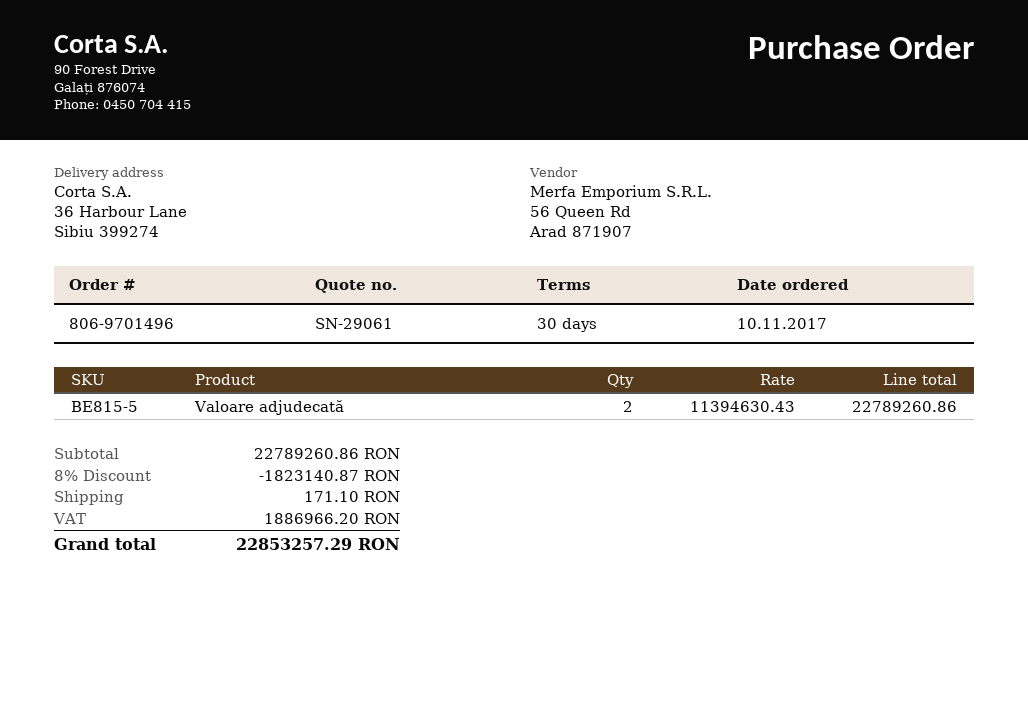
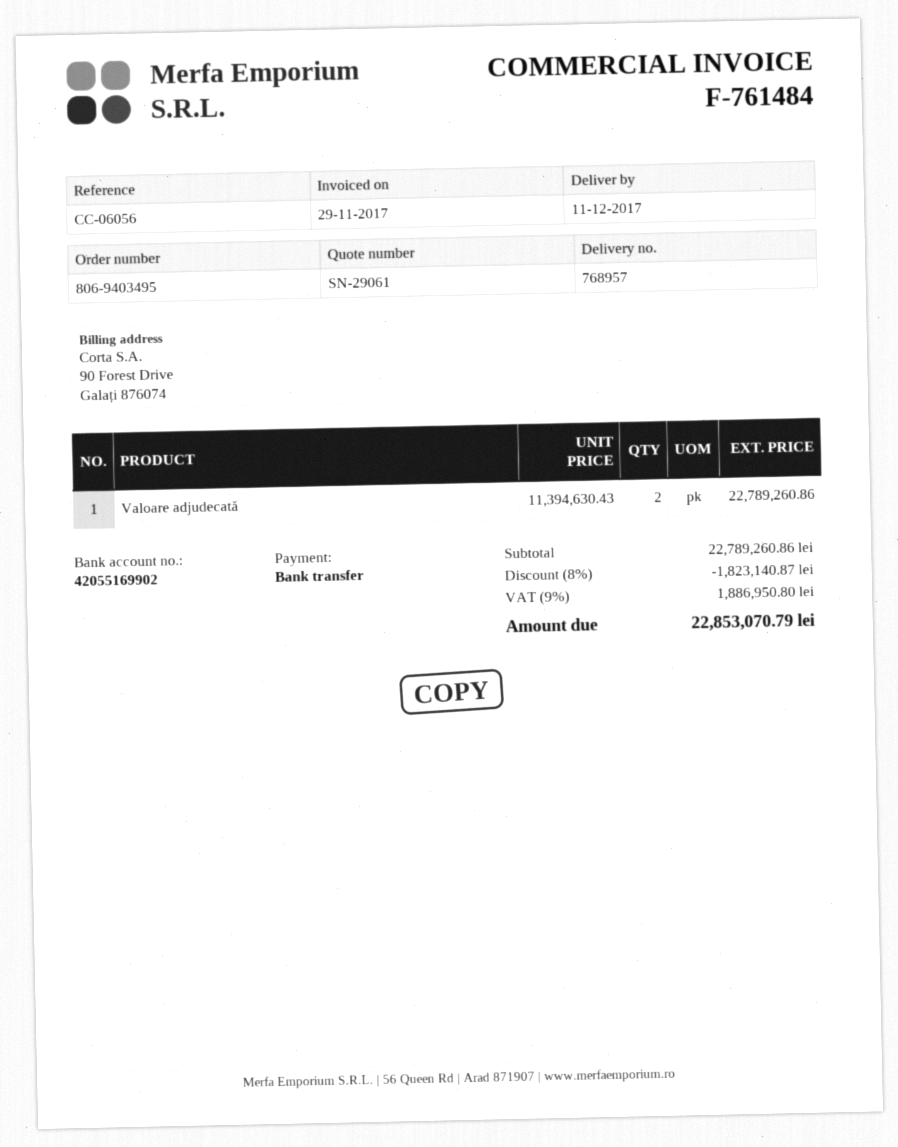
order number: 806-9701496 -> 806-9403495
shipping: 171.10 -> none
tax: 1886966.20 -> 1886950.80
total: 22853257.29 -> 22853070.79

